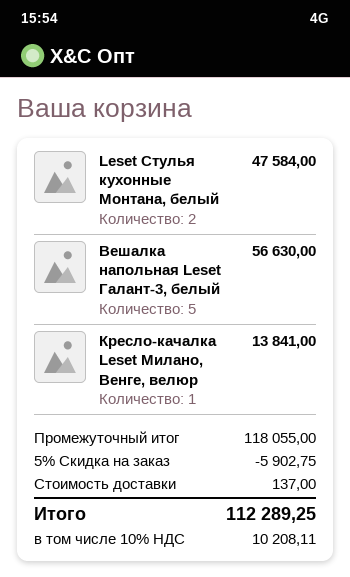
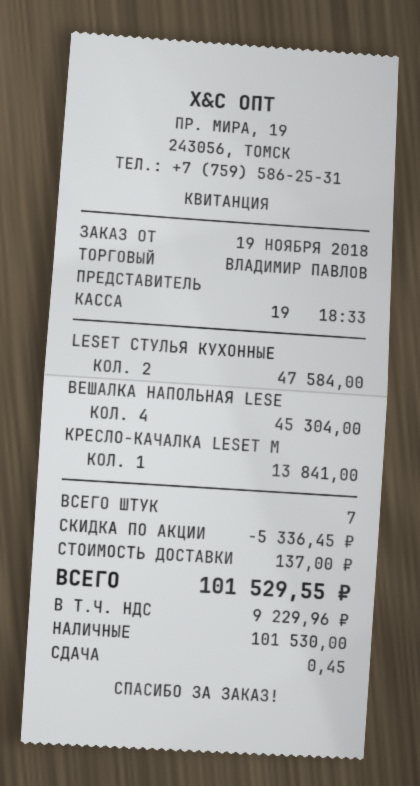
Вешалка напольная Leset Галант-3, белый: 5 for 56630.00 -> 4 for 45304.00
discount: 5902.75 -> 5336.45
tax: 10208.11 -> 9229.96
total: 112289.25 -> 101529.55

